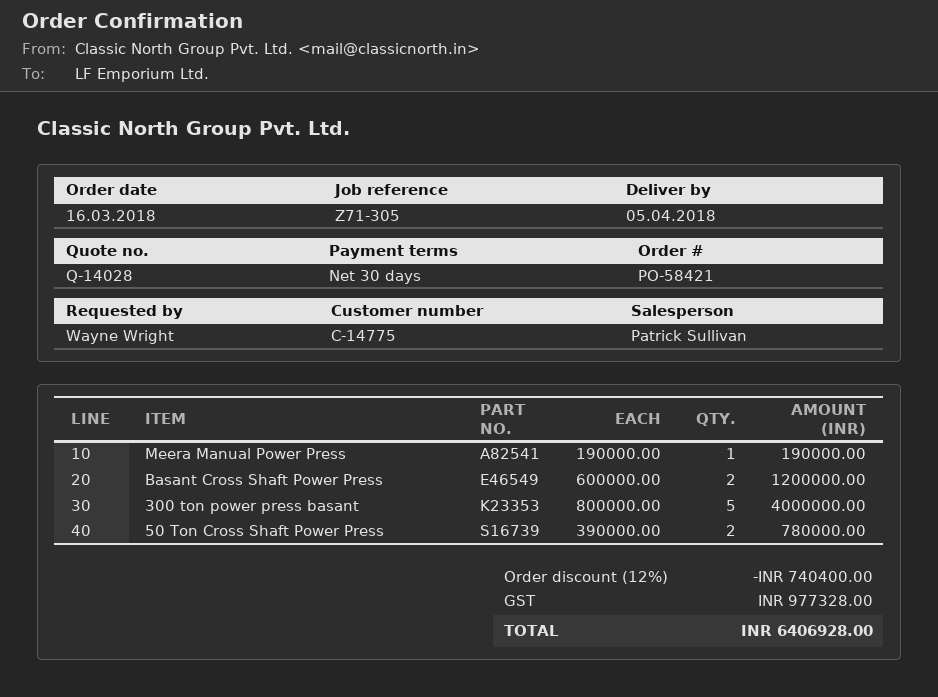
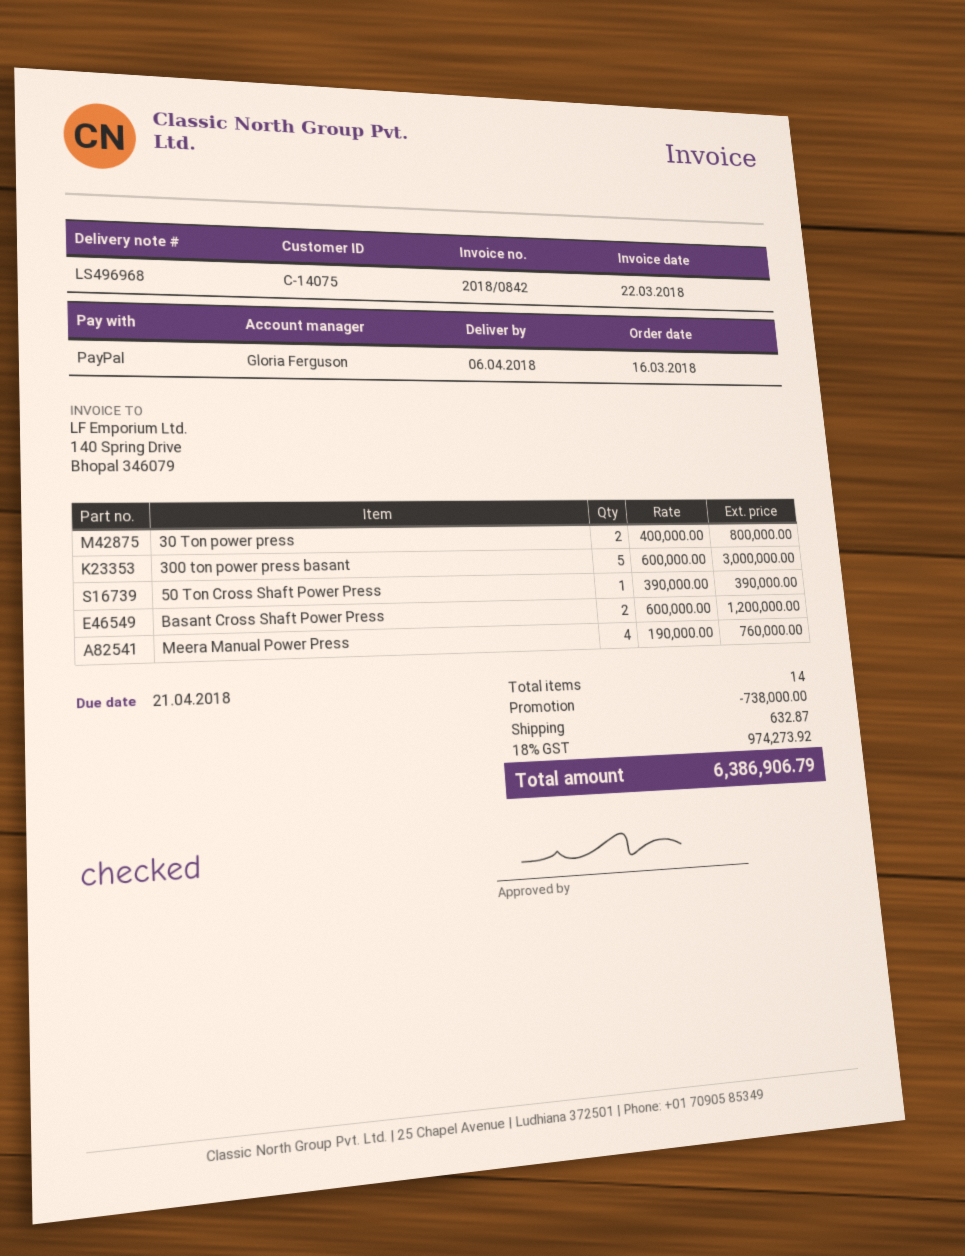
delivery date: 2018-04-05 -> 2018-04-06
customer number: C-14775 -> C-14075
sales rep: Patrick Sullivan -> Gloria Ferguson
Meera Manual Power Press: 1 x 190000.00 = 190000.00 -> 4 x 190000.00 = 760000.00
300 ton power press basant: 5 x 800000.00 = 4000000.00 -> 5 x 600000.00 = 3000000.00
50 Ton Cross Shaft Power Press: 2 x 390000.00 = 780000.00 -> 1 x 390000.00 = 390000.00
30 Ton power press: none -> 2 x 400000.00 = 800000.00
discount: 740400.00 -> 738000.00
shipping: none -> 632.87
tax: 977328.00 -> 974273.92
total: 6406928.00 -> 6386906.79

